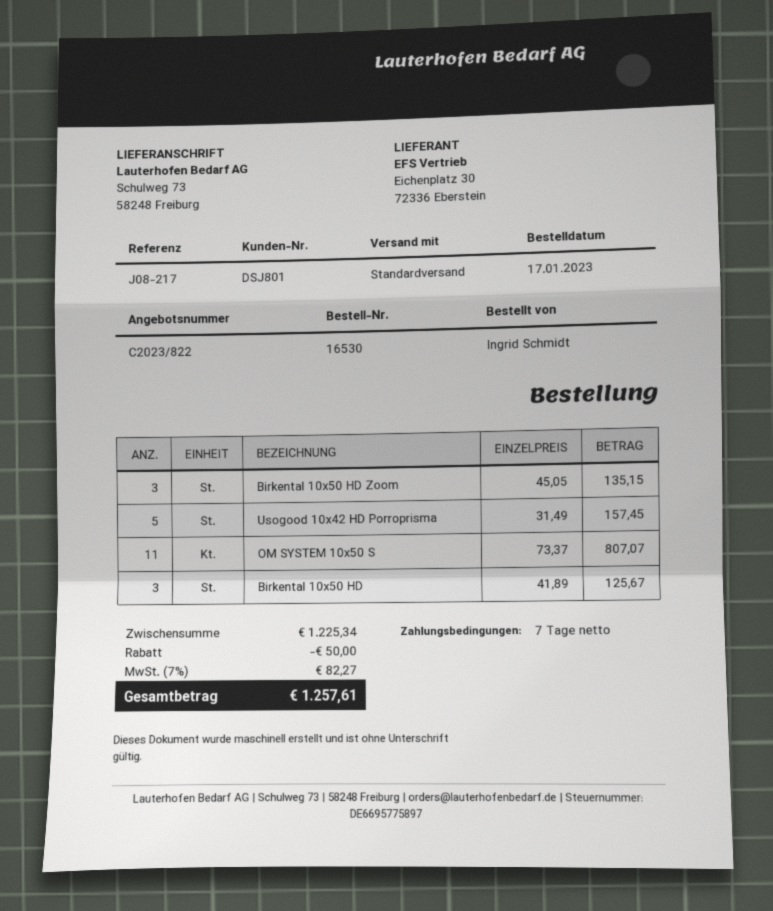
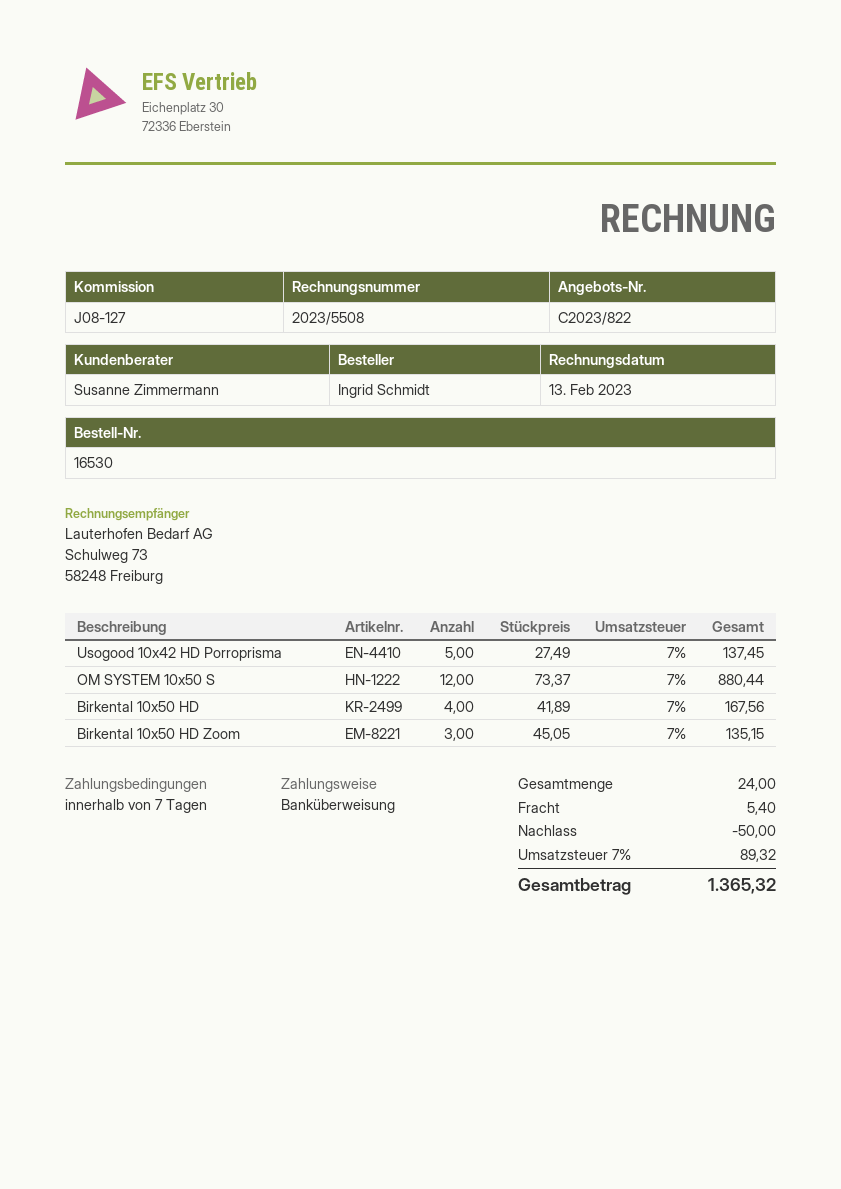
reference: J08-217 -> J08-127
Usogood 10x42 HD Porroprisma: 5 x 31.49 = 157.45 -> 5 x 27.49 = 137.45
OM SYSTEM 10x50 S: 11 x 73.37 = 807.07 -> 12 x 73.37 = 880.44
Birkental 10x50 HD: 3 x 41.89 = 125.67 -> 4 x 41.89 = 167.56
shipping: none -> 5.40
tax: 7% = 82.27 -> 7% = 89.32
total: 1257.61 -> 1365.32

